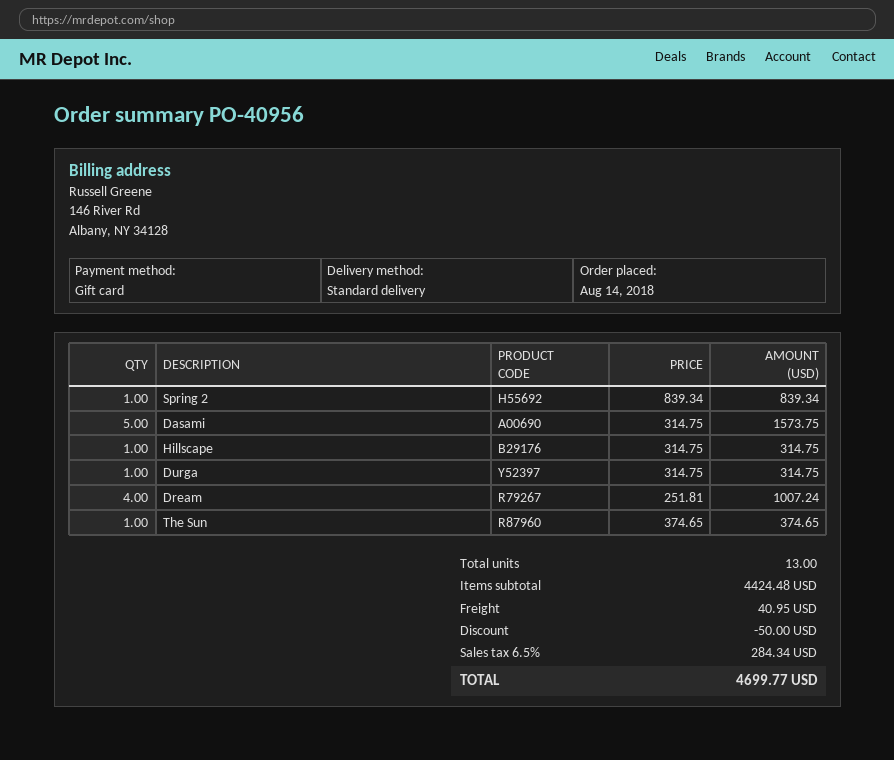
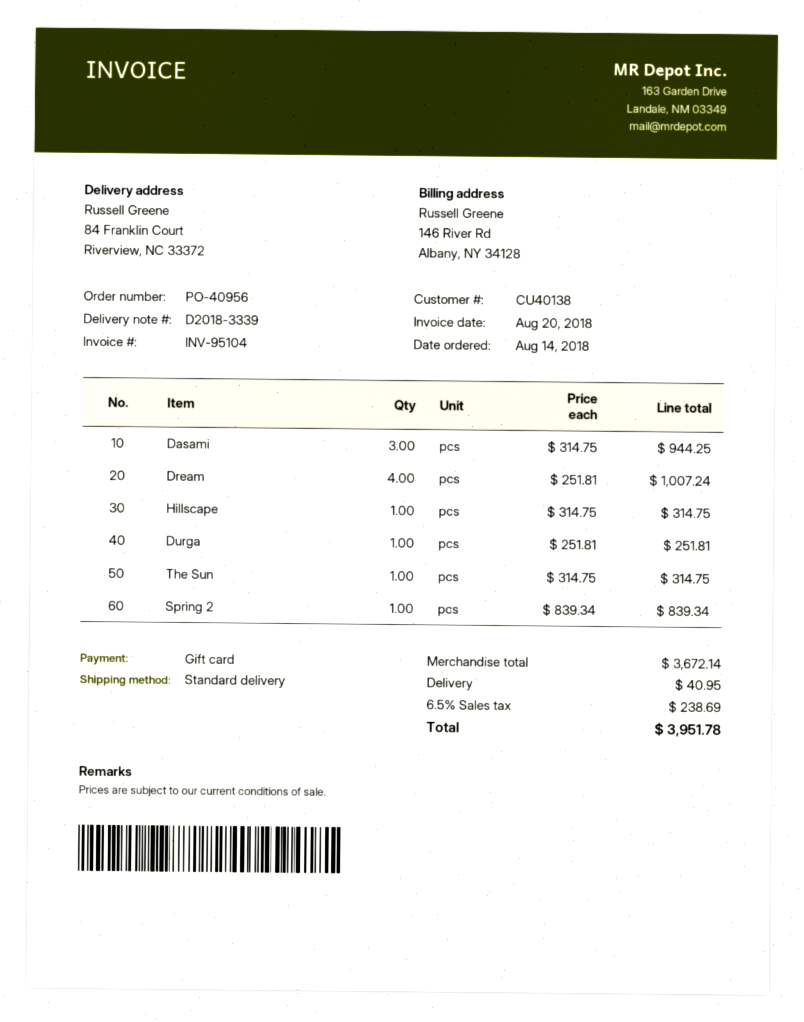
Dasami: 5 x 314.75 = 1573.75 -> 3 x 314.75 = 944.25
Durga: 1 x 314.75 = 314.75 -> 1 x 251.81 = 251.81
The Sun: 1 x 374.65 = 374.65 -> 1 x 314.75 = 314.75
subtotal: 4424.48 -> 3672.14
discount: 50.00 -> none
tax: 6.5% = 284.34 -> 6.5% = 238.69
total: 4699.77 -> 3951.78

